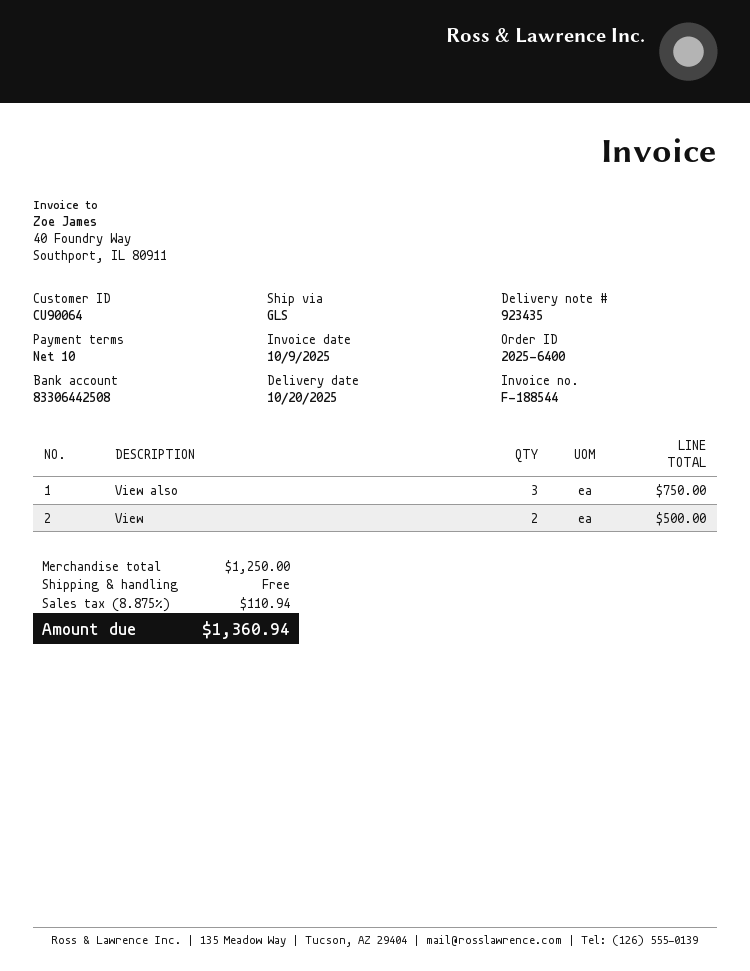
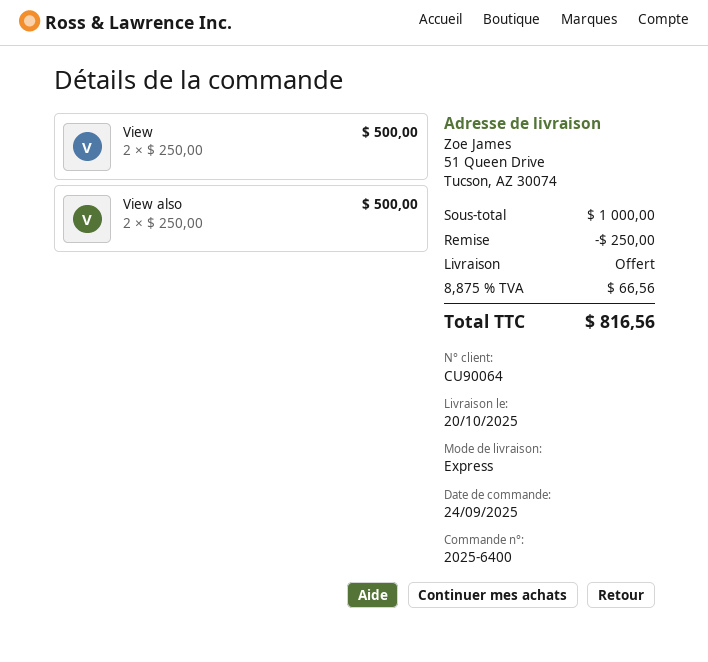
shipping method: GLS -> express
View also: 3 for 750.00 -> 2 for 500.00
subtotal: 1250.00 -> 1000.00
discount: none -> 250.00
tax: 8.875% = 110.94 -> 8.875% = 66.56
total: 1360.94 -> 816.56

